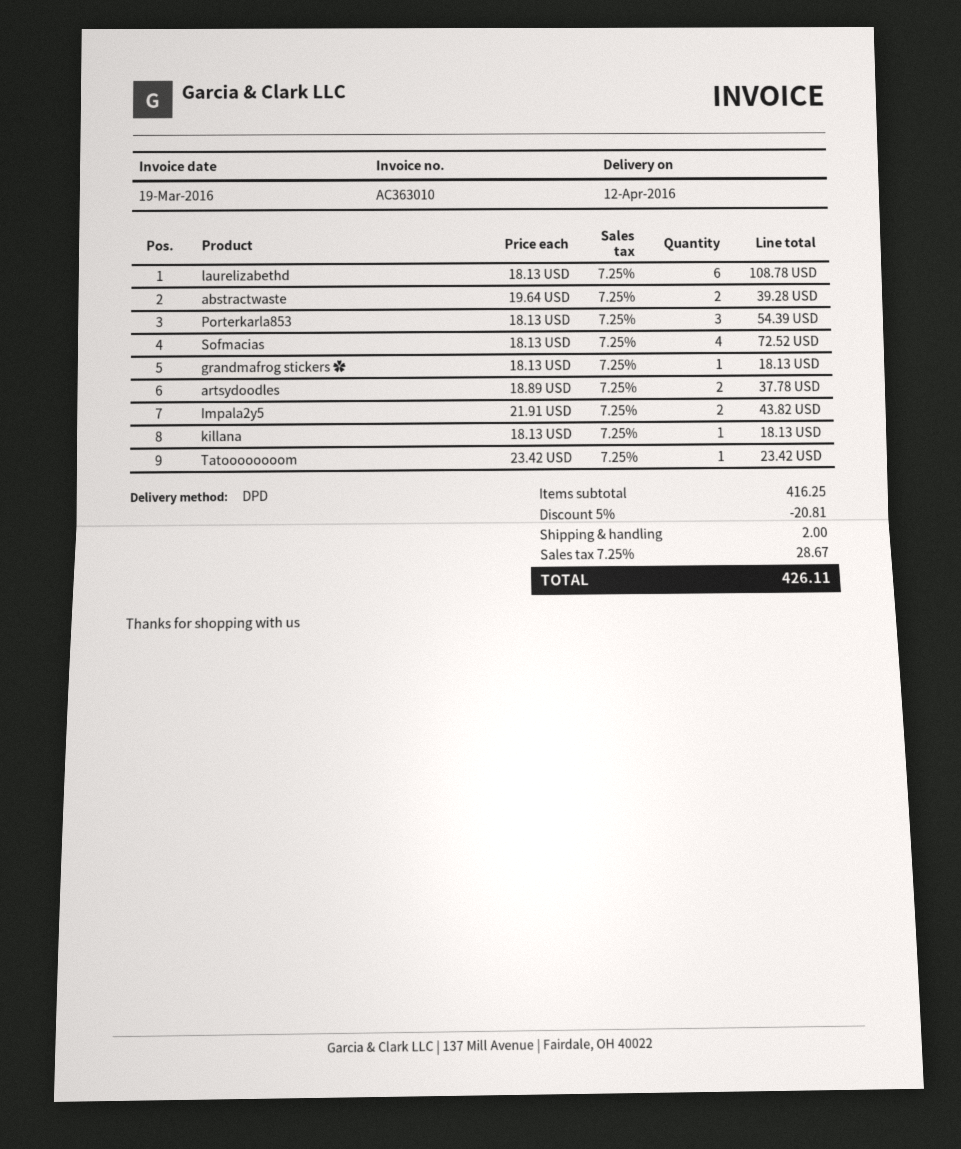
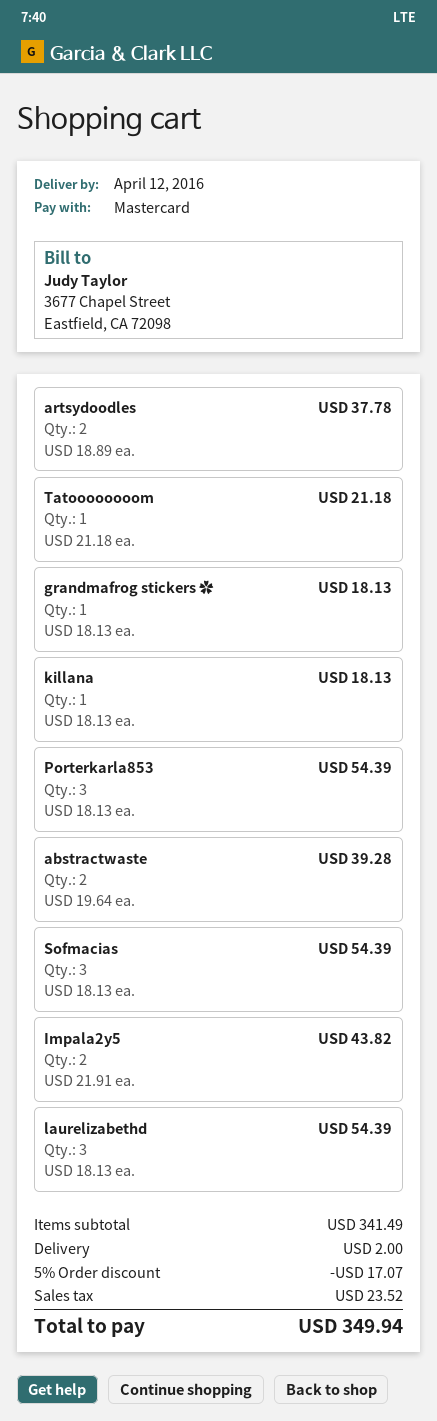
laurelizabethd: 6 x 18.13 = 108.78 -> 3 x 18.13 = 54.39
Sofmacias: 4 x 18.13 = 72.52 -> 3 x 18.13 = 54.39
Tatoooooooom: 1 x 23.42 = 23.42 -> 1 x 21.18 = 21.18
subtotal: 416.25 -> 341.49
discount: 5% = 20.81 -> 5% = 17.07
tax: 28.67 -> 23.52
total: 426.11 -> 349.94

